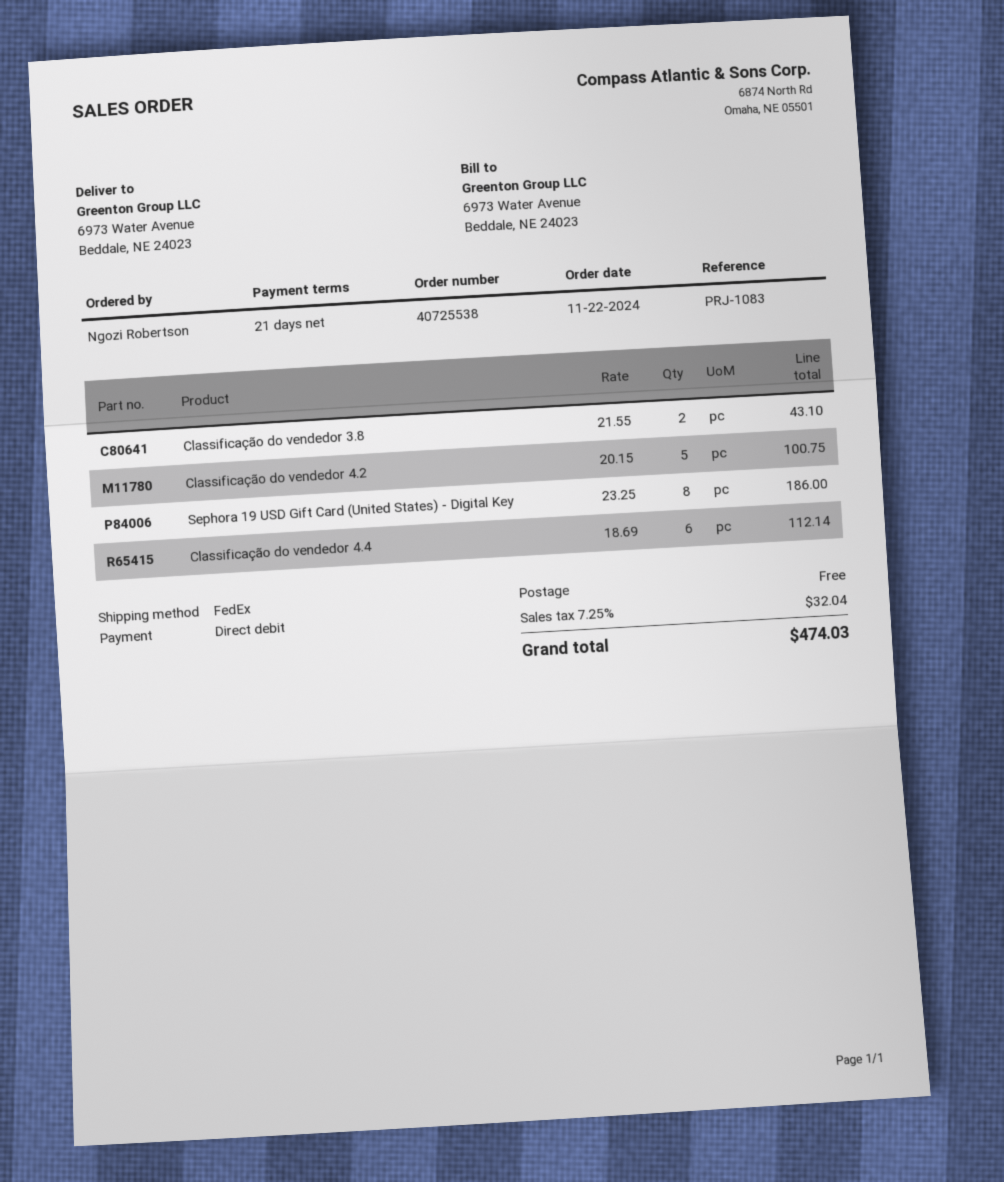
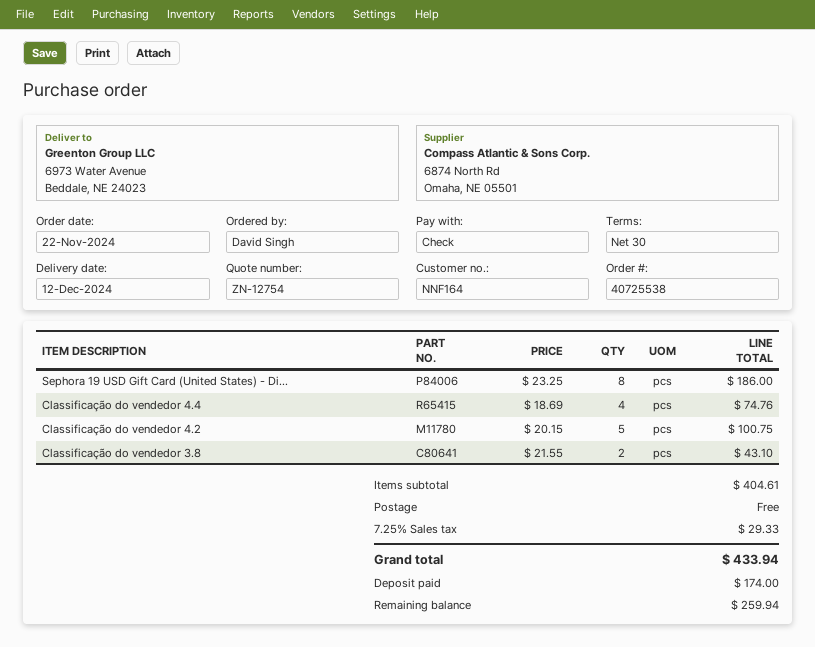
payment terms: 21 days -> 30 days
ordered by: Ngozi Robertson -> David Singh
payment method: direct debit -> cheque
Classificação do vendedor 4.4: 6 x 18.69 = 112.14 -> 4 x 18.69 = 74.76
tax: 7.25% = 32.04 -> 7.25% = 29.33
total: 474.03 -> 433.94

